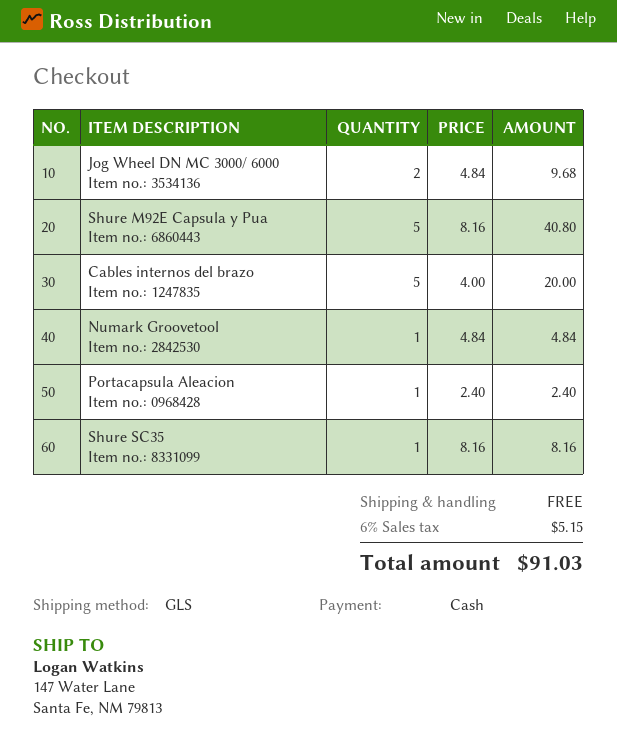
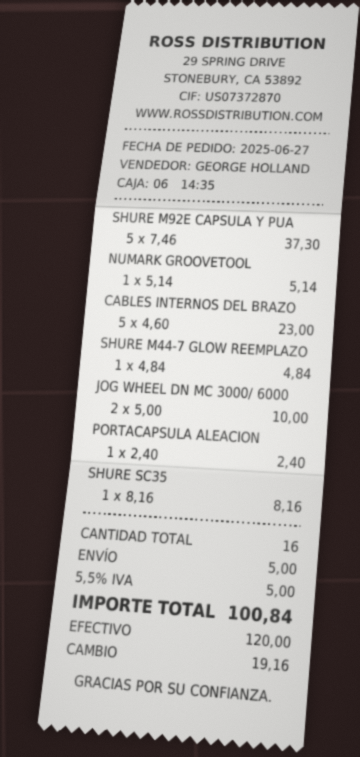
Jog Wheel DN MC 3000/ 6000: 2 x 4.84 = 9.68 -> 2 x 5.00 = 10.00
Shure M92E Capsula y Pua: 5 x 8.16 = 40.80 -> 5 x 7.46 = 37.30
Cables internos del brazo: 5 x 4.00 = 20.00 -> 5 x 4.60 = 23.00
Numark Groovetool: 1 x 4.84 = 4.84 -> 1 x 5.14 = 5.14
SHURE M44-7 GLOW REEMPLAZO: none -> 1 x 4.84 = 4.84
shipping: 0.00 -> 5.00
tax: 6% = 5.15 -> 5.5% = 5.00
total: 91.03 -> 100.84

